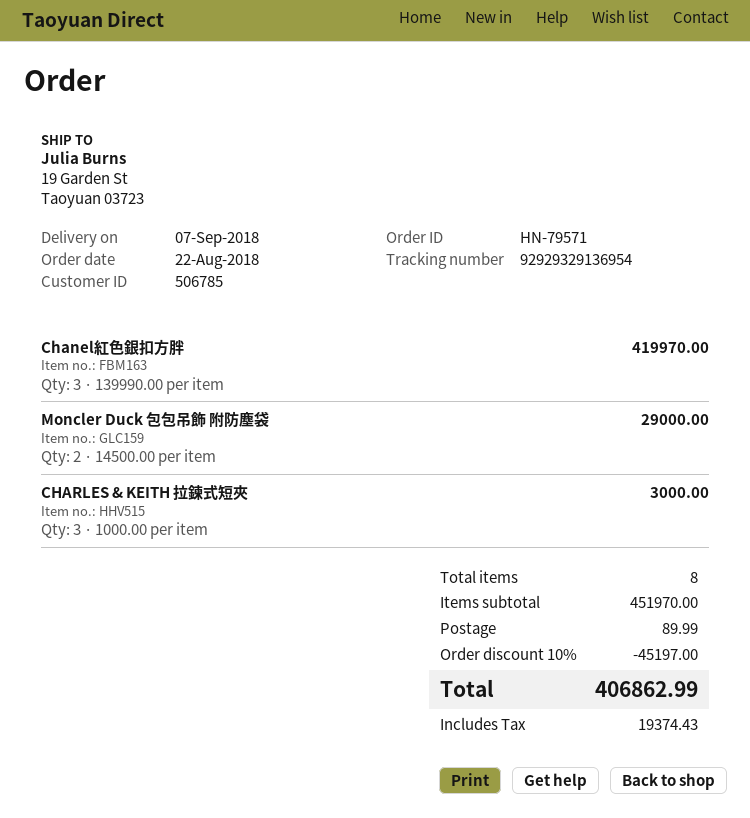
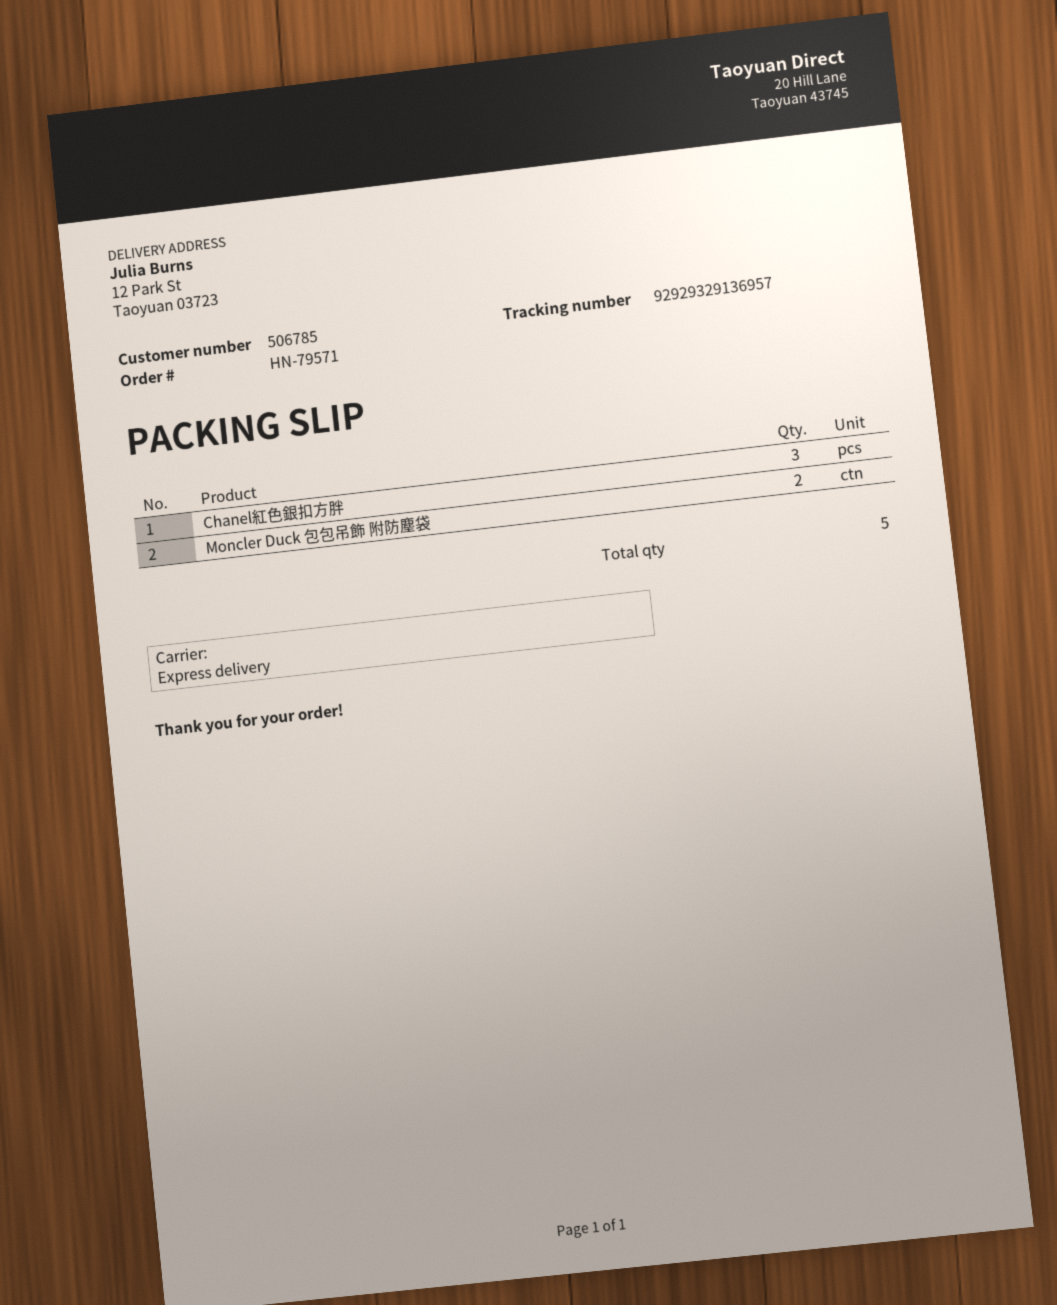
tracking number: 92929329136954 -> 92929329136957
ship to: 19 Garden St, Taoyuan 03723 -> 12 Park St, Taoyuan 03723
CHARLES & KEITH 拉鍊式短夾: 3 -> none
total quantity: 8 -> 5

